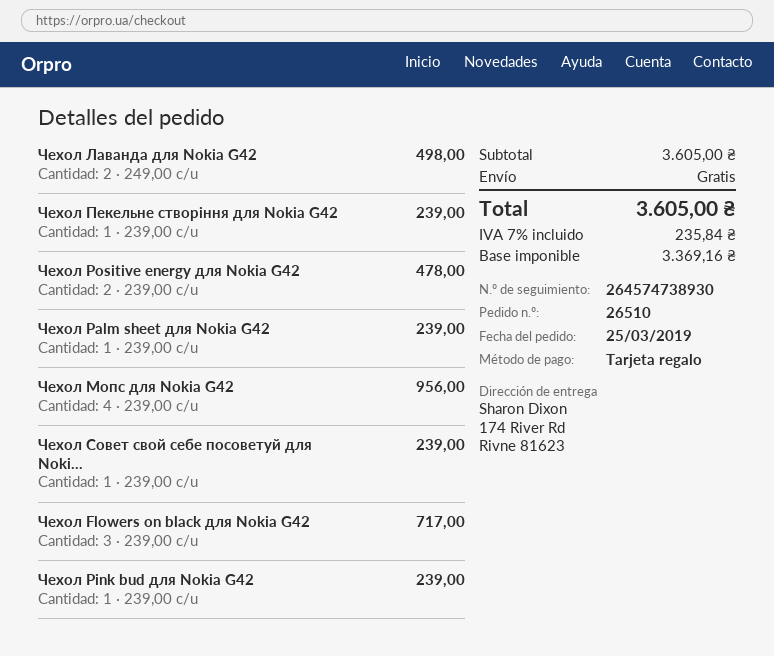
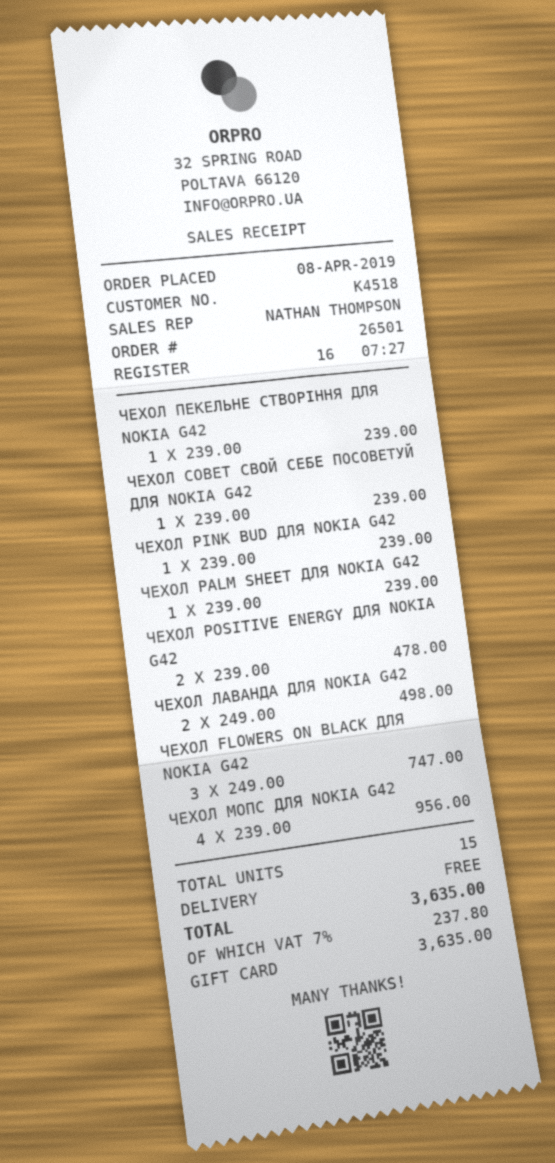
order number: 26510 -> 26501
order date: 2019-03-25 -> 2019-04-08
Чехол Flowers on black для Nokia G42: 3 x 239.00 = 717.00 -> 3 x 249.00 = 747.00
tax: 7% = 235.84 -> 7% = 237.80
total: 3605.00 -> 3635.00

